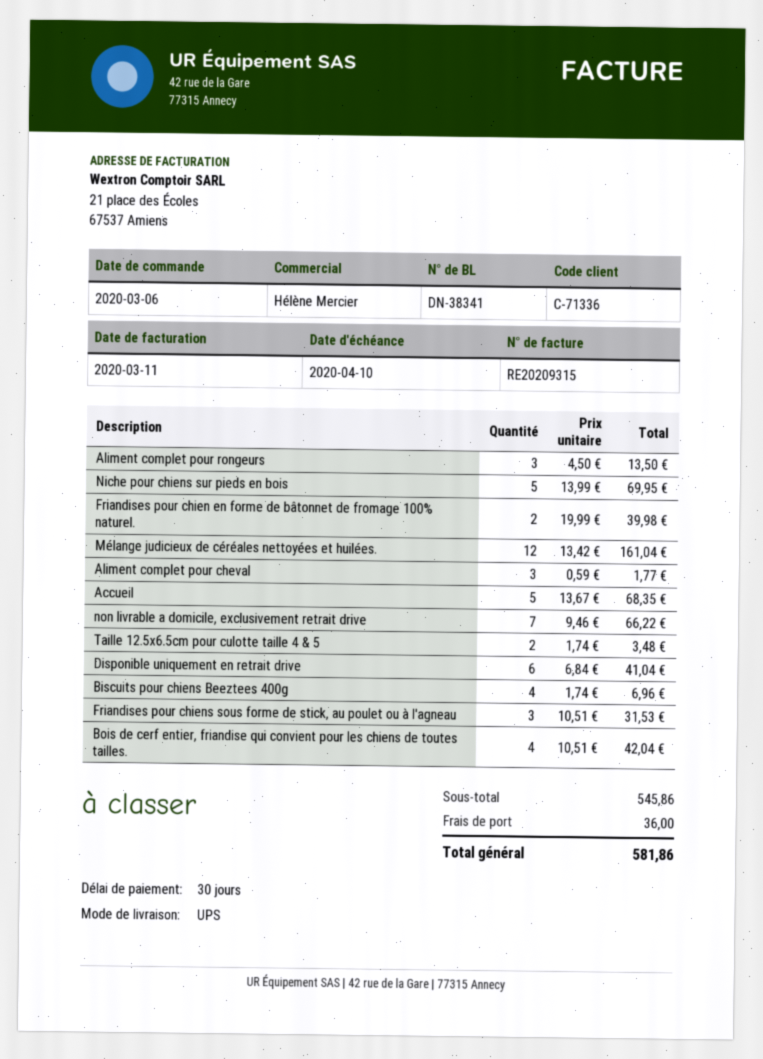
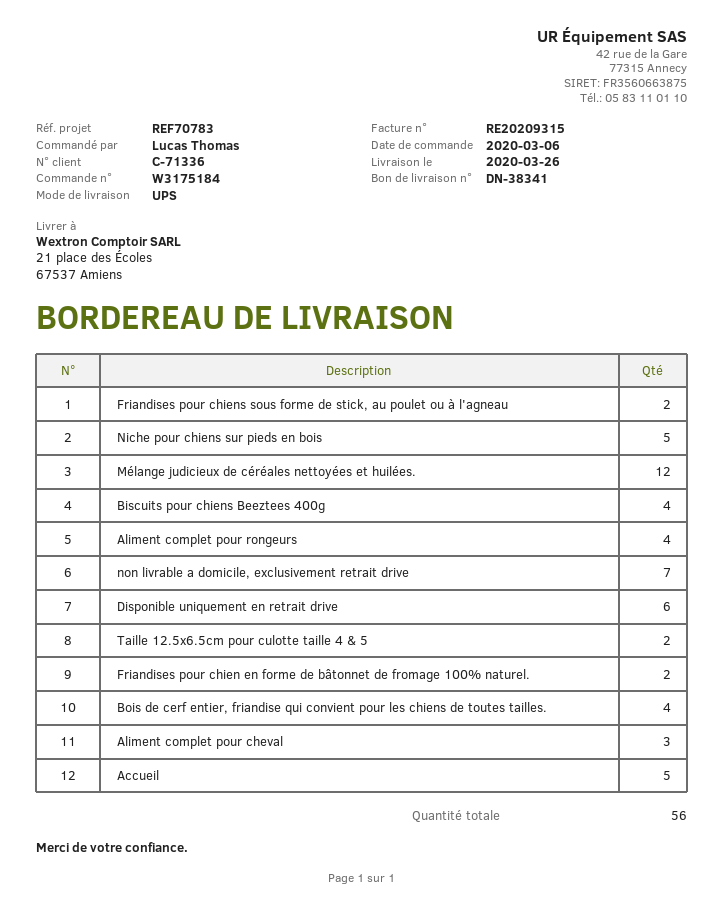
Aliment complet pour rongeurs: 3 -> 4
Friandises pour chiens sous forme de stick, au poulet ou à l'agneau: 3 -> 2

